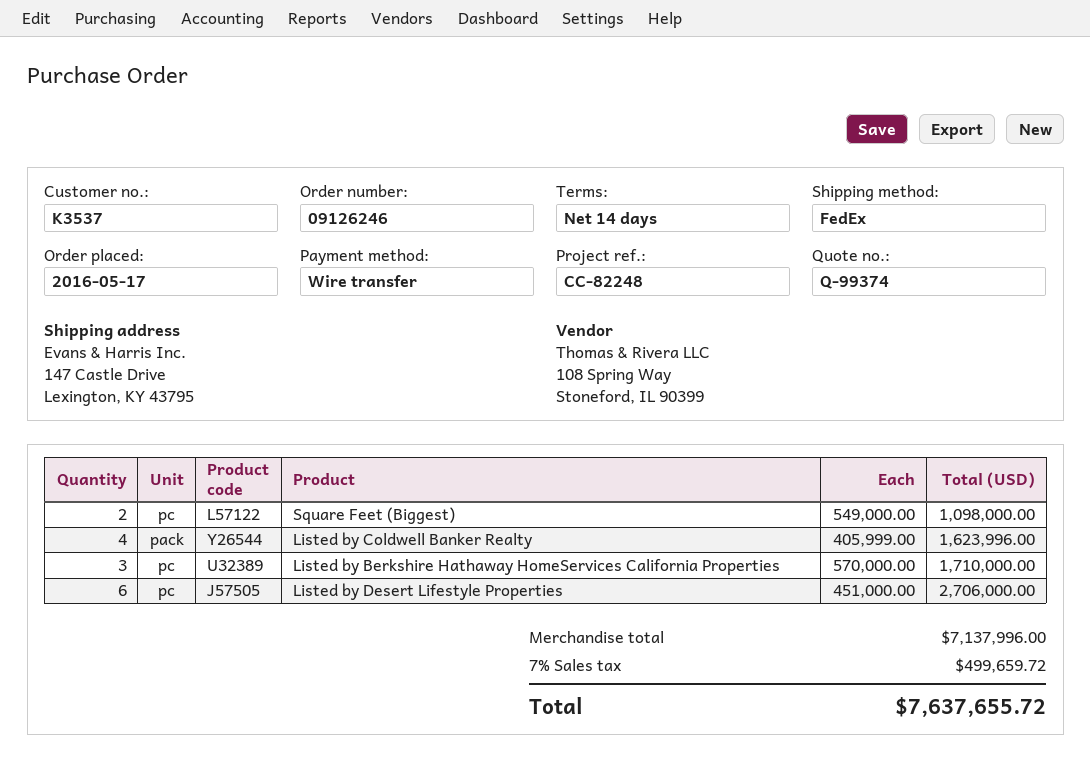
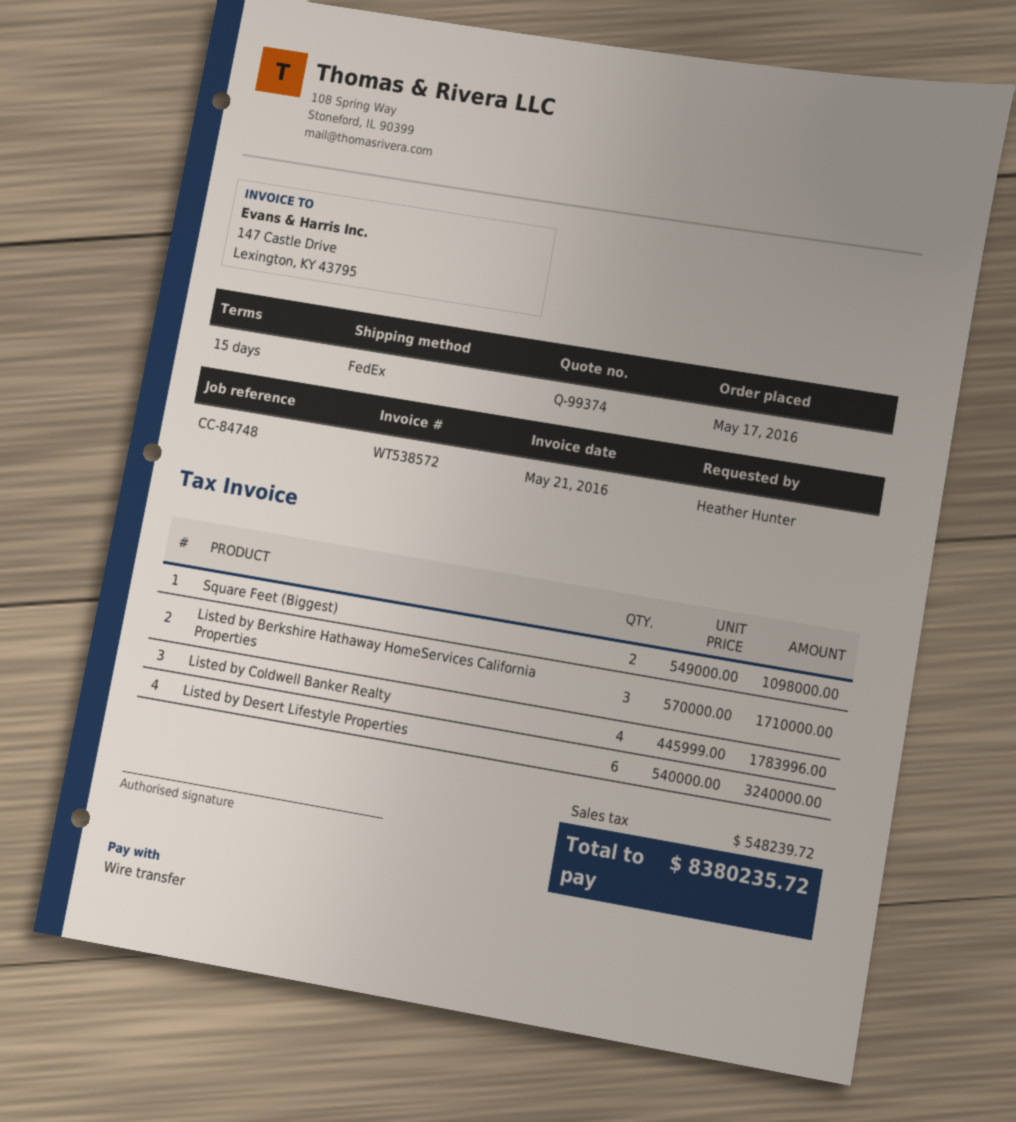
payment terms: 14 days -> 15 days
reference: CC-82248 -> CC-84748
Listed by Coldwell Banker Realty: 4 x 405999.00 = 1623996.00 -> 4 x 445999.00 = 1783996.00
Listed by Desert Lifestyle Properties: 6 x 451000.00 = 2706000.00 -> 6 x 540000.00 = 3240000.00
tax: 499659.72 -> 548239.72
total: 7637655.72 -> 8380235.72

